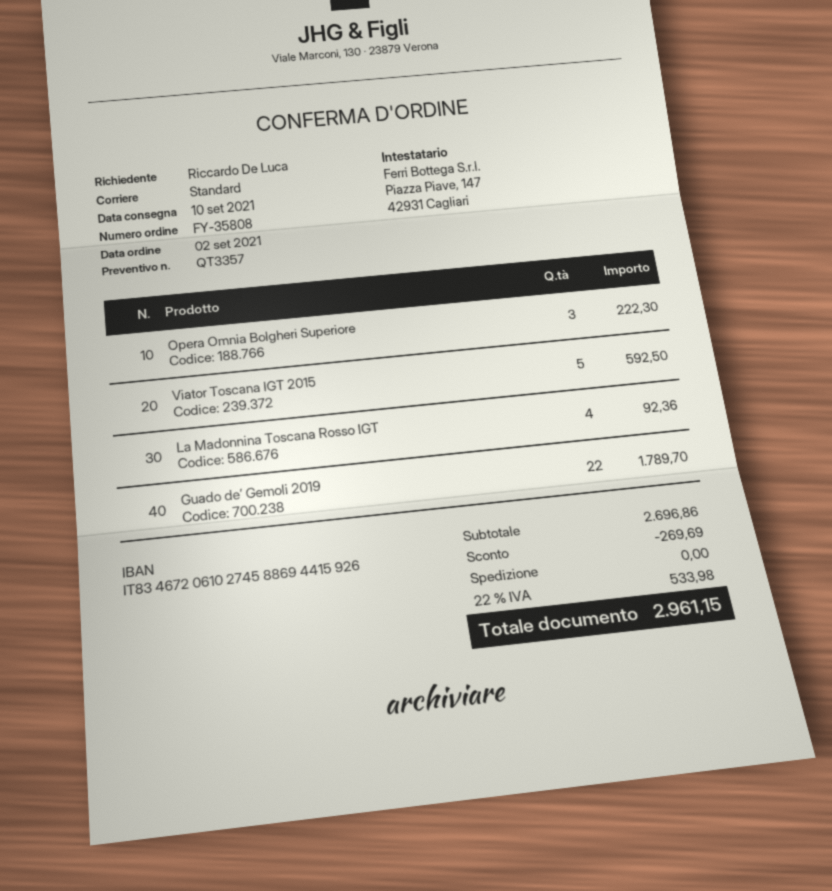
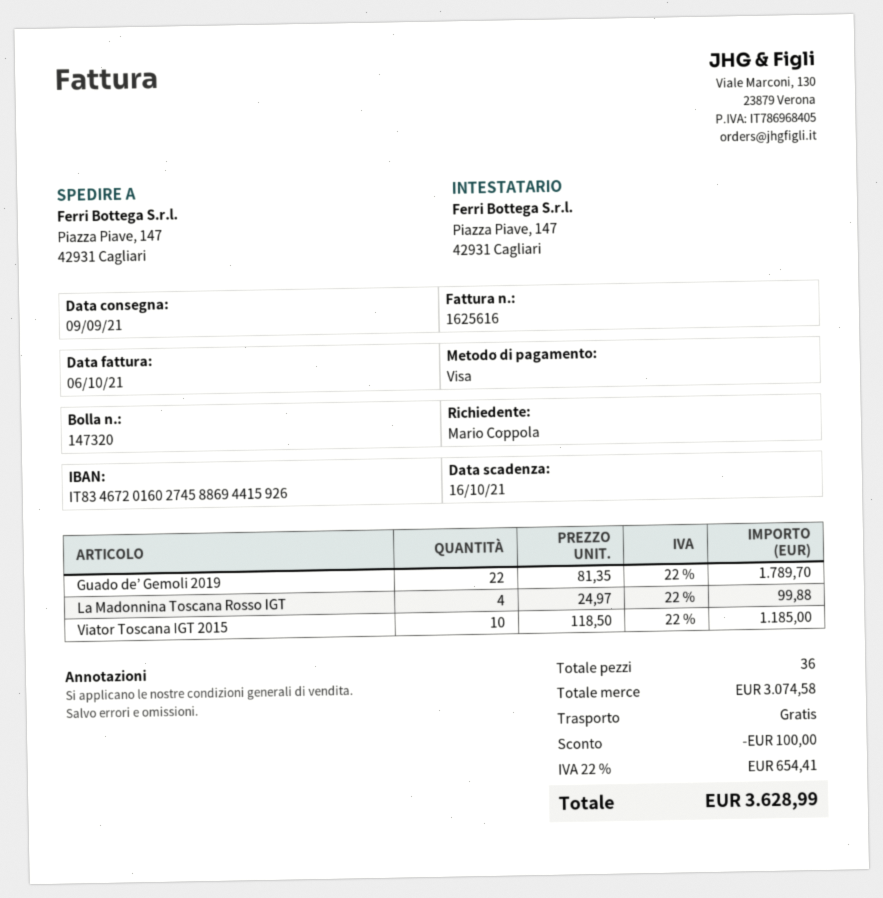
delivery date: 2021-09-10 -> 2021-09-09
ordered by: Riccardo De Luca -> Mario Coppola
bank account: IT8346720610274588694415926 -> IT8346720160274588694415926
Opera Omnia Bolgheri Superiore: 3 for 222.30 -> none
Viator Toscana IGT 2015: 5 for 592.50 -> 10 for 1185.00
La Madonnina Toscana Rosso IGT: 4 for 92.36 -> 4 for 99.88
subtotal: 2696.86 -> 3074.58
discount: 269.69 -> 100.00
tax: 22% = 533.98 -> 22% = 654.41
total: 2961.15 -> 3628.99

